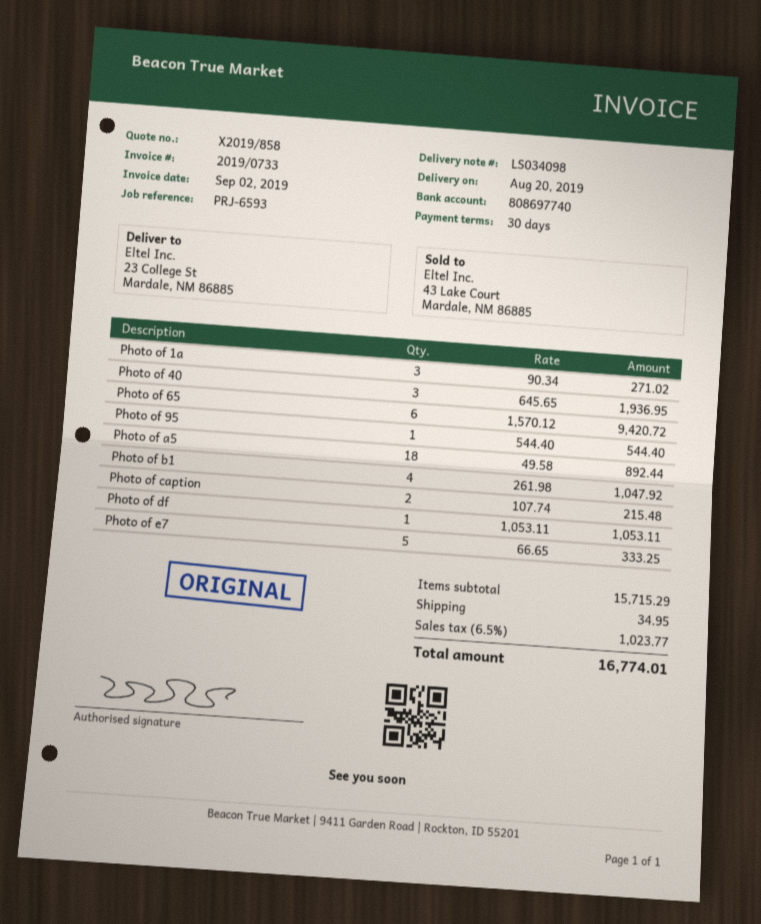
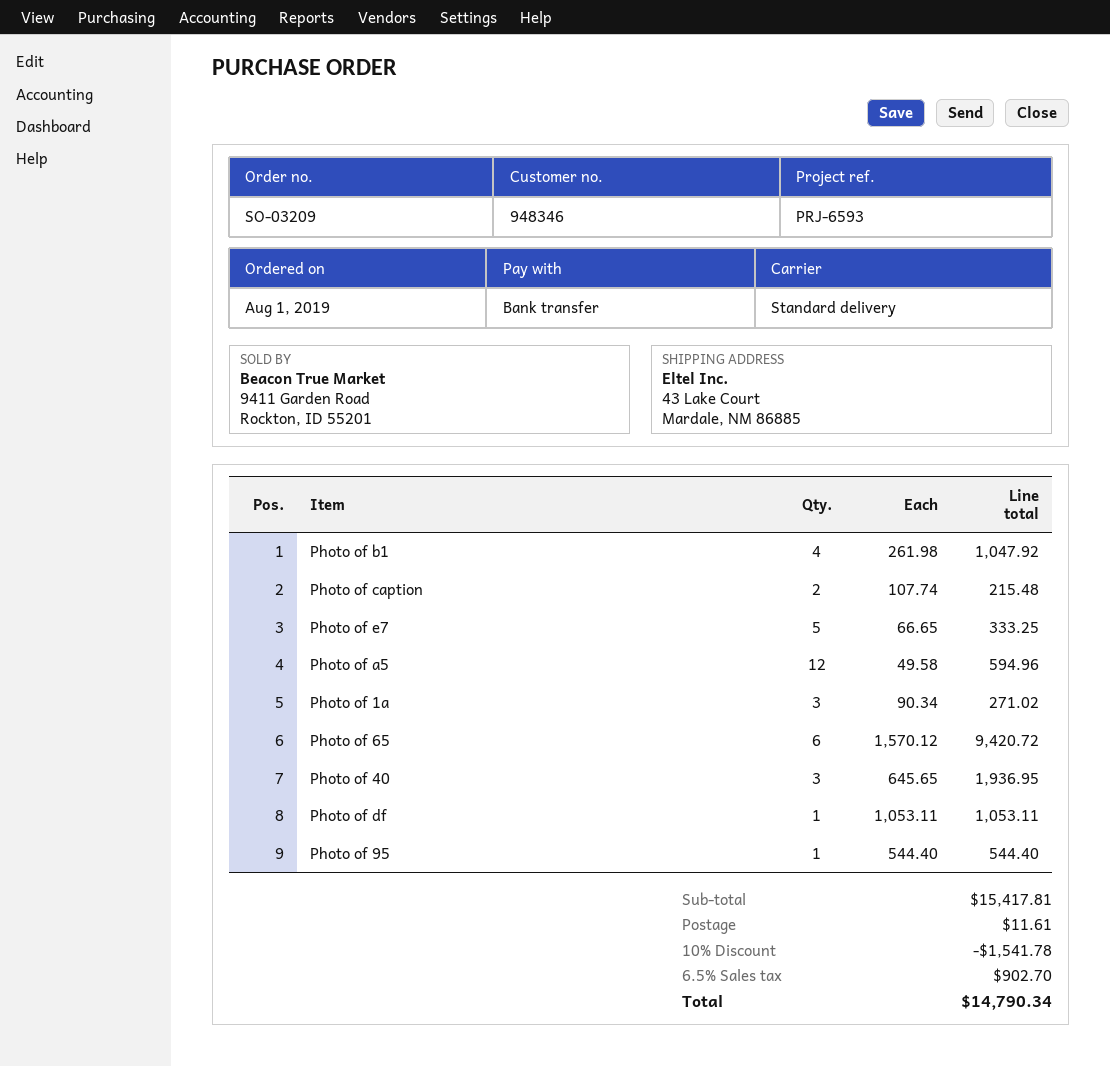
ship to: 23 College St, Mardale, NM 86885 -> 43 Lake Court, Mardale, NM 86885
Photo of a5: 18 x 49.58 = 892.44 -> 12 x 49.58 = 594.96
subtotal: 15715.29 -> 15417.81
discount: none -> 10% = 1541.78
shipping: 34.95 -> 11.61
tax: 6.5% = 1023.77 -> 6.5% = 902.70
total: 16774.01 -> 14790.34

